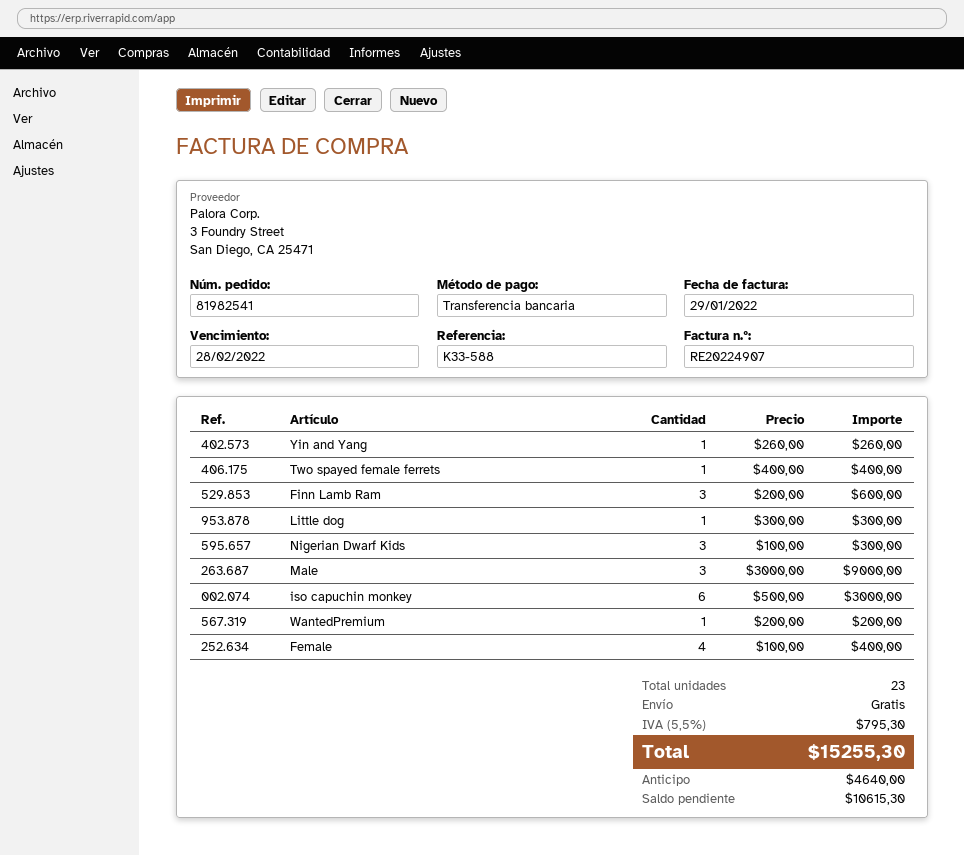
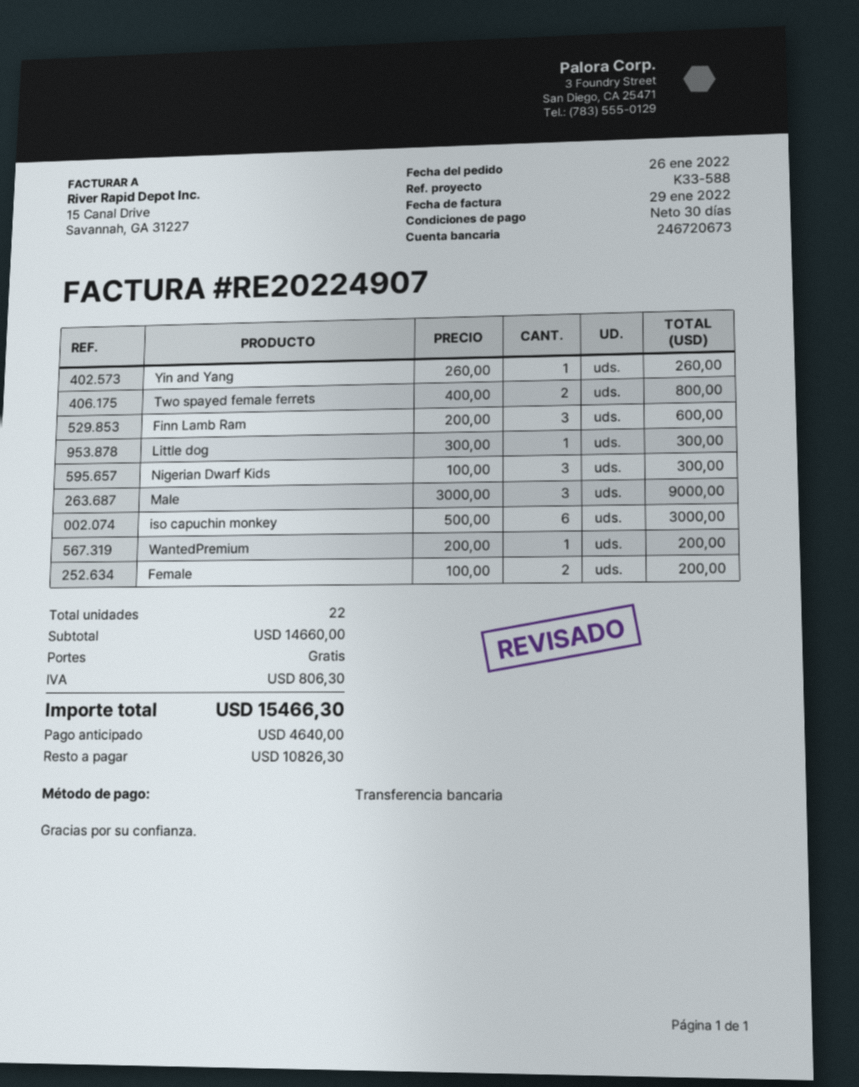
Two spayed female ferrets: 1 x 400.00 = 400.00 -> 2 x 400.00 = 800.00
Female: 4 x 100.00 = 400.00 -> 2 x 100.00 = 200.00
total quantity: 23 -> 22
tax: 795.30 -> 806.30
total: 15255.30 -> 15466.30
balance: 10615.30 -> 10826.30

